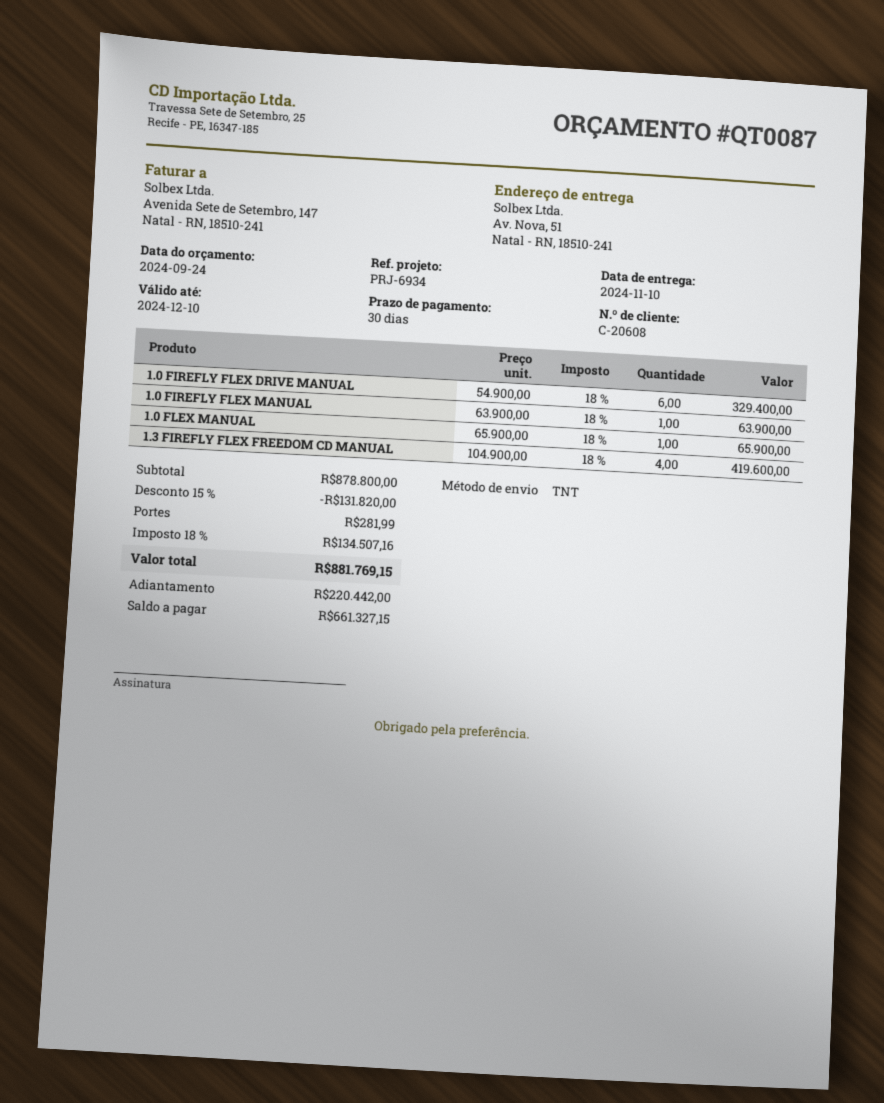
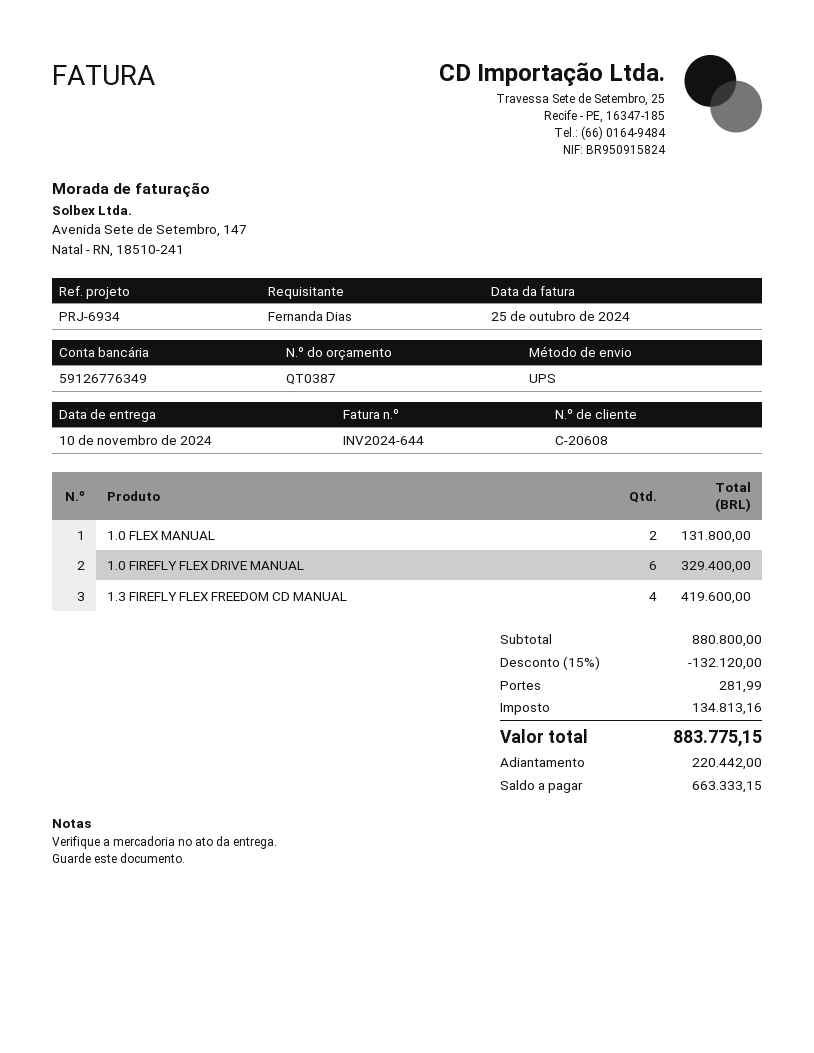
quote number: QT0087 -> QT0387
shipping method: TNT -> UPS
1.0 FIREFLY FLEX MANUAL: 1 for 63900.00 -> none
1.0 FLEX MANUAL: 1 for 65900.00 -> 2 for 131800.00
subtotal: 878800.00 -> 880800.00
discount: 15% = 131820.00 -> 15% = 132120.00
tax: 134507.16 -> 134813.16
total: 881769.15 -> 883775.15
balance: 661327.15 -> 663333.15

